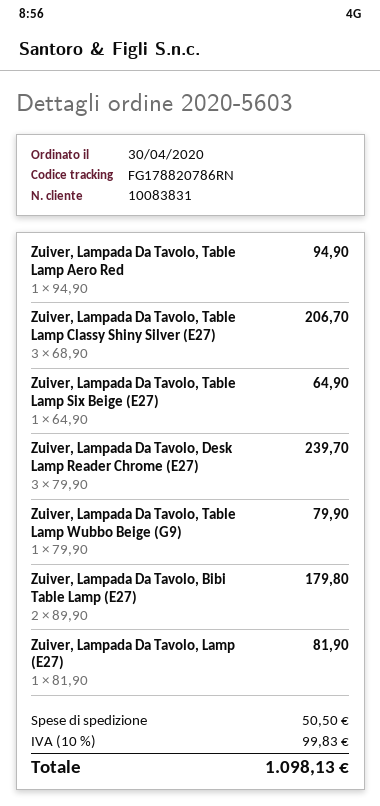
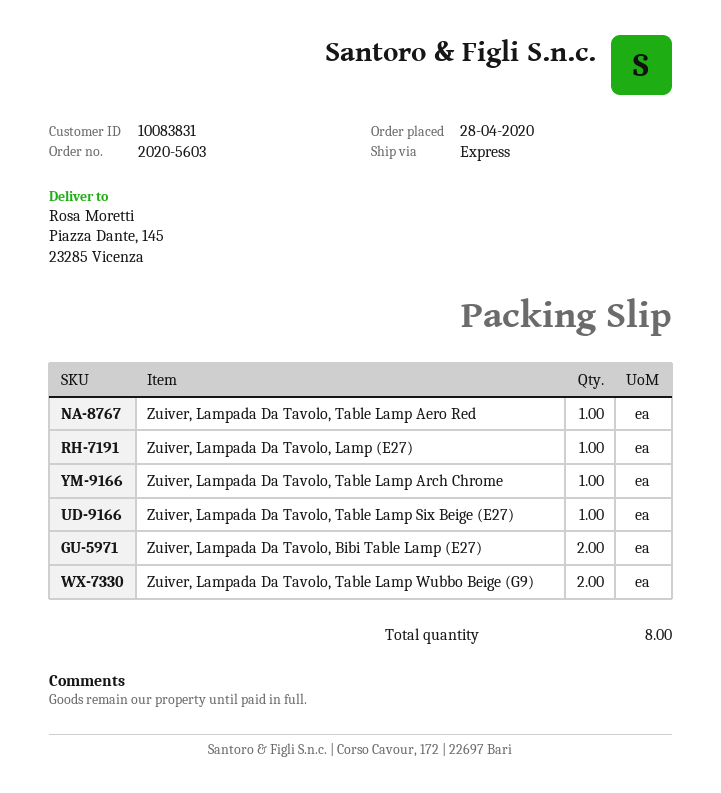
order date: 2020-04-30 -> 2020-04-28
Zuiver, Lampada Da Tavolo, Table Lamp Classy Shiny Silver (E27): 3 -> none
Zuiver, Lampada Da Tavolo, Desk Lamp Reader Chrome (E27): 3 -> none
Zuiver, Lampada Da Tavolo, Table Lamp Wubbo Beige (G9): 1 -> 2
Zuiver, Lampada Da Tavolo, Table Lamp Arch Chrome: none -> 1

